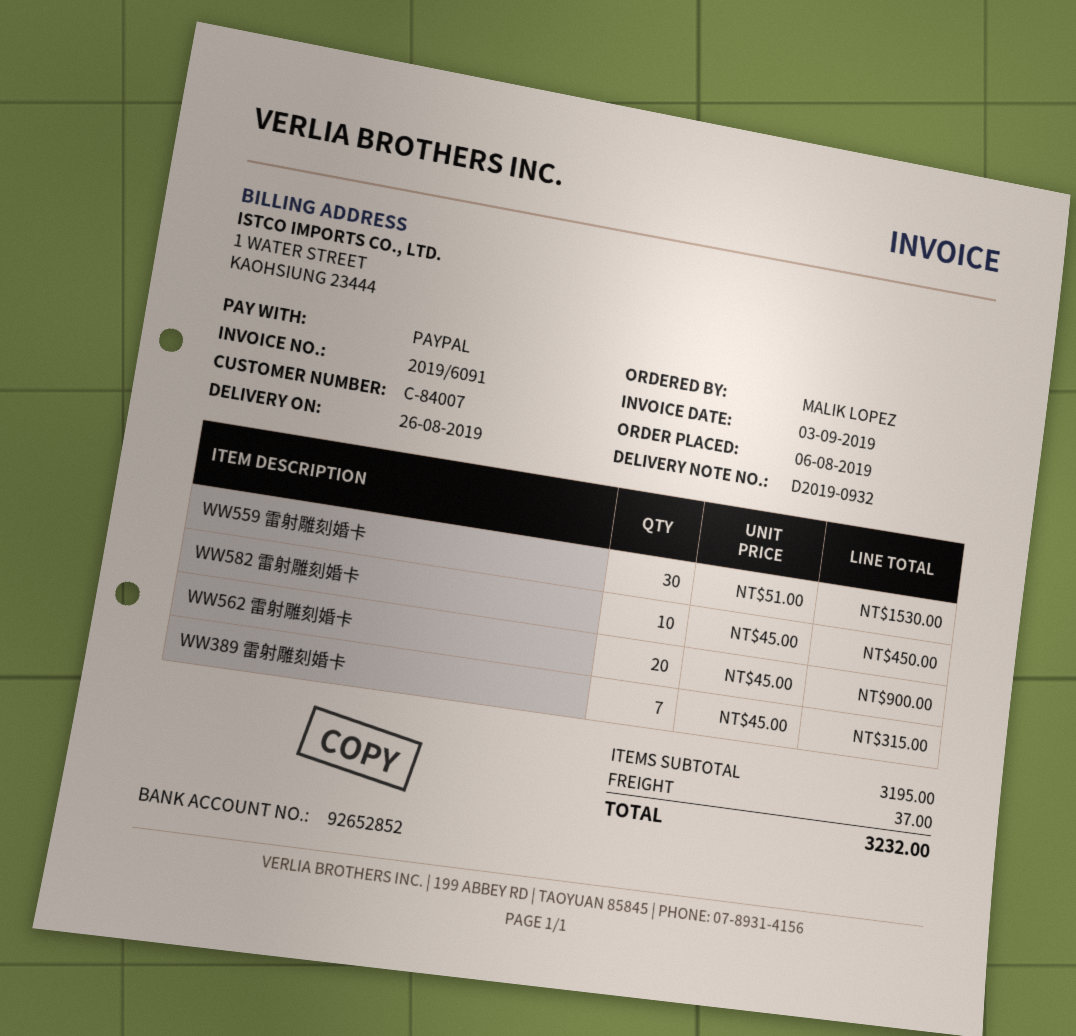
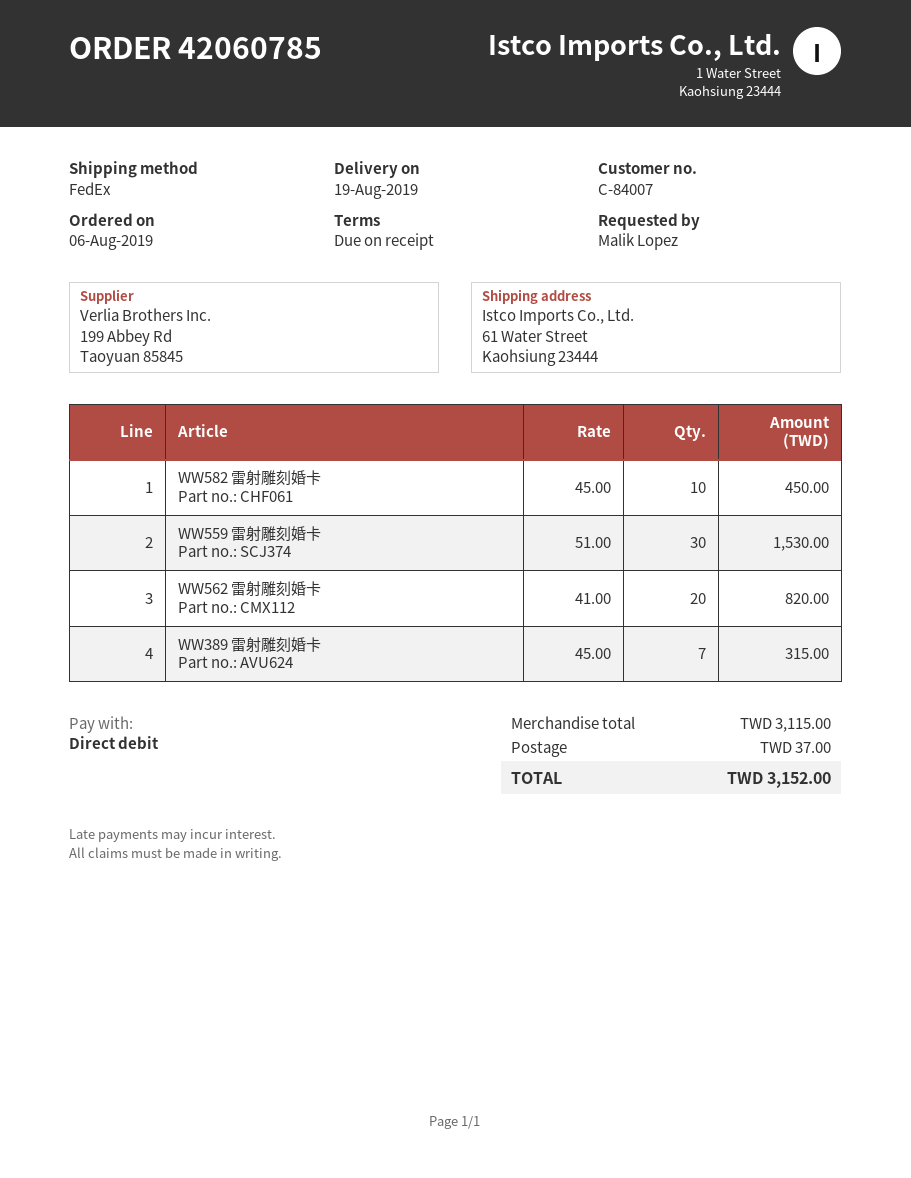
delivery date: 2019-08-26 -> 2019-08-19
payment method: PayPal -> direct debit
WW562 雷射雕刻婚卡: 20 x 45.00 = 900.00 -> 20 x 41.00 = 820.00
subtotal: 3195.00 -> 3115.00
total: 3232.00 -> 3152.00

